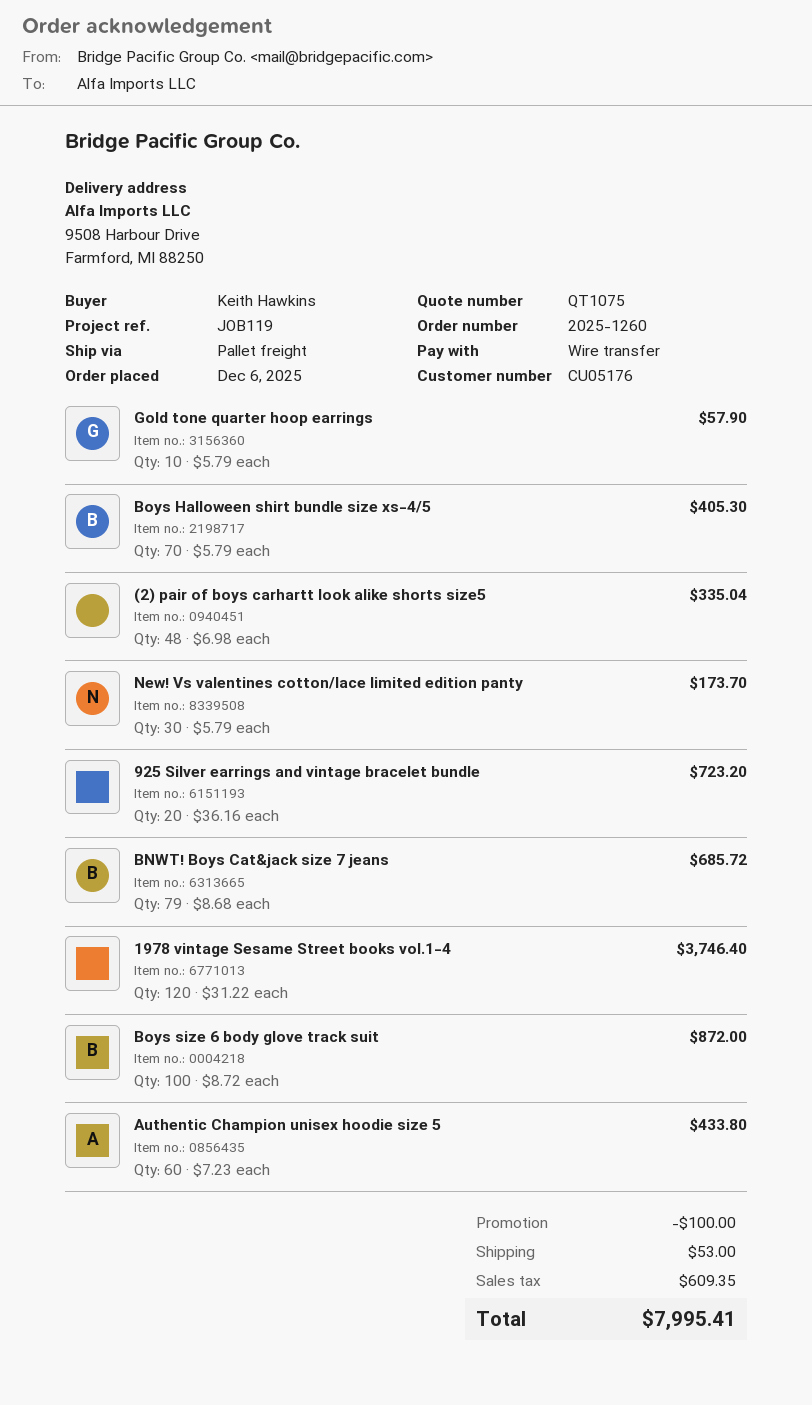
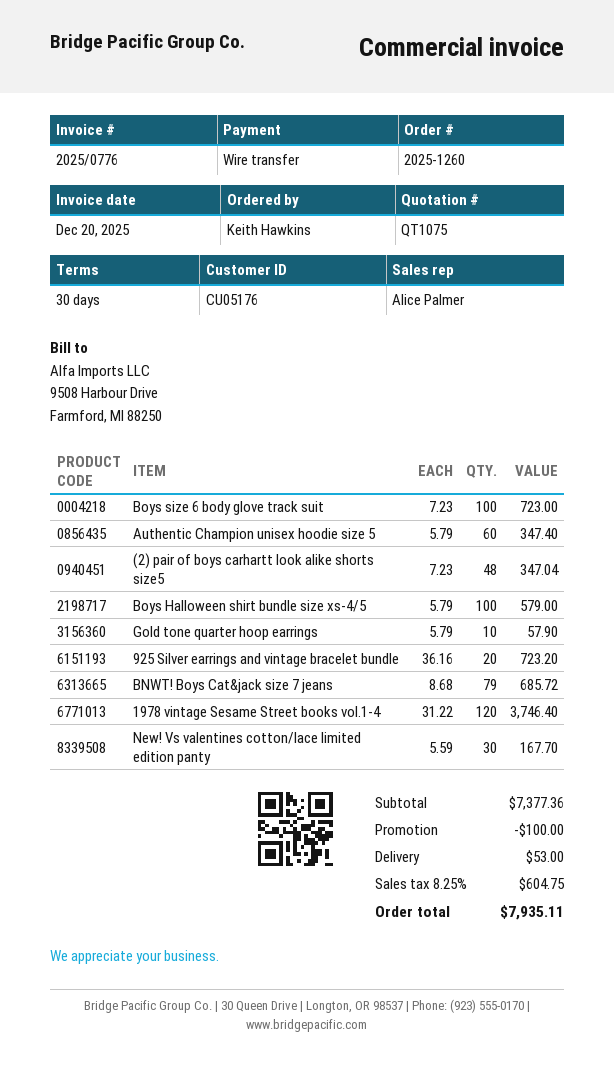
Boys Halloween shirt bundle size xs-4/5: 70 x 5.79 = 405.30 -> 100 x 5.79 = 579.00
(2) pair of boys carhartt look alike shorts size5: 48 x 6.98 = 335.04 -> 48 x 7.23 = 347.04
New! Vs valentines cotton/lace limited edition panty: 30 x 5.79 = 173.70 -> 30 x 5.59 = 167.70
Boys size 6 body glove track suit: 100 x 8.72 = 872.00 -> 100 x 7.23 = 723.00
Authentic Champion unisex hoodie size 5: 60 x 7.23 = 433.80 -> 60 x 5.79 = 347.40
tax: 609.35 -> 604.75
total: 7995.41 -> 7935.11

